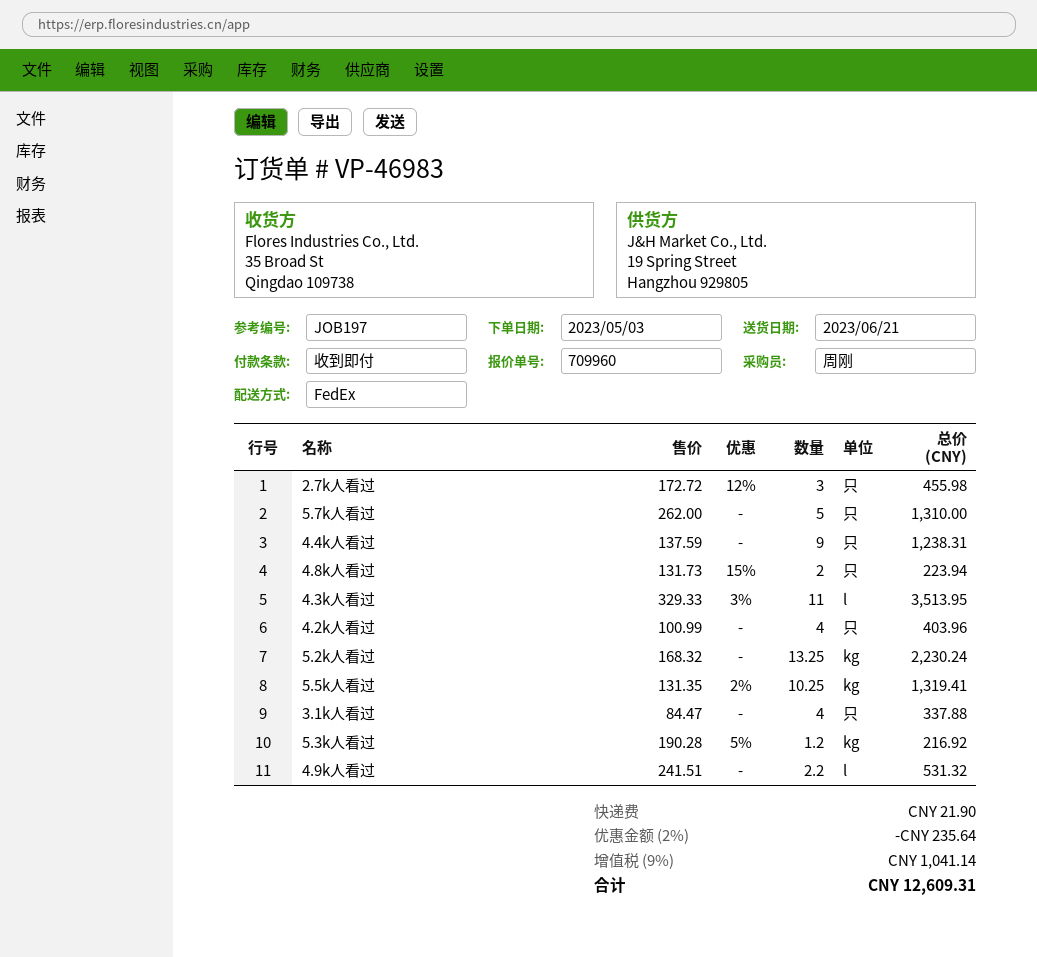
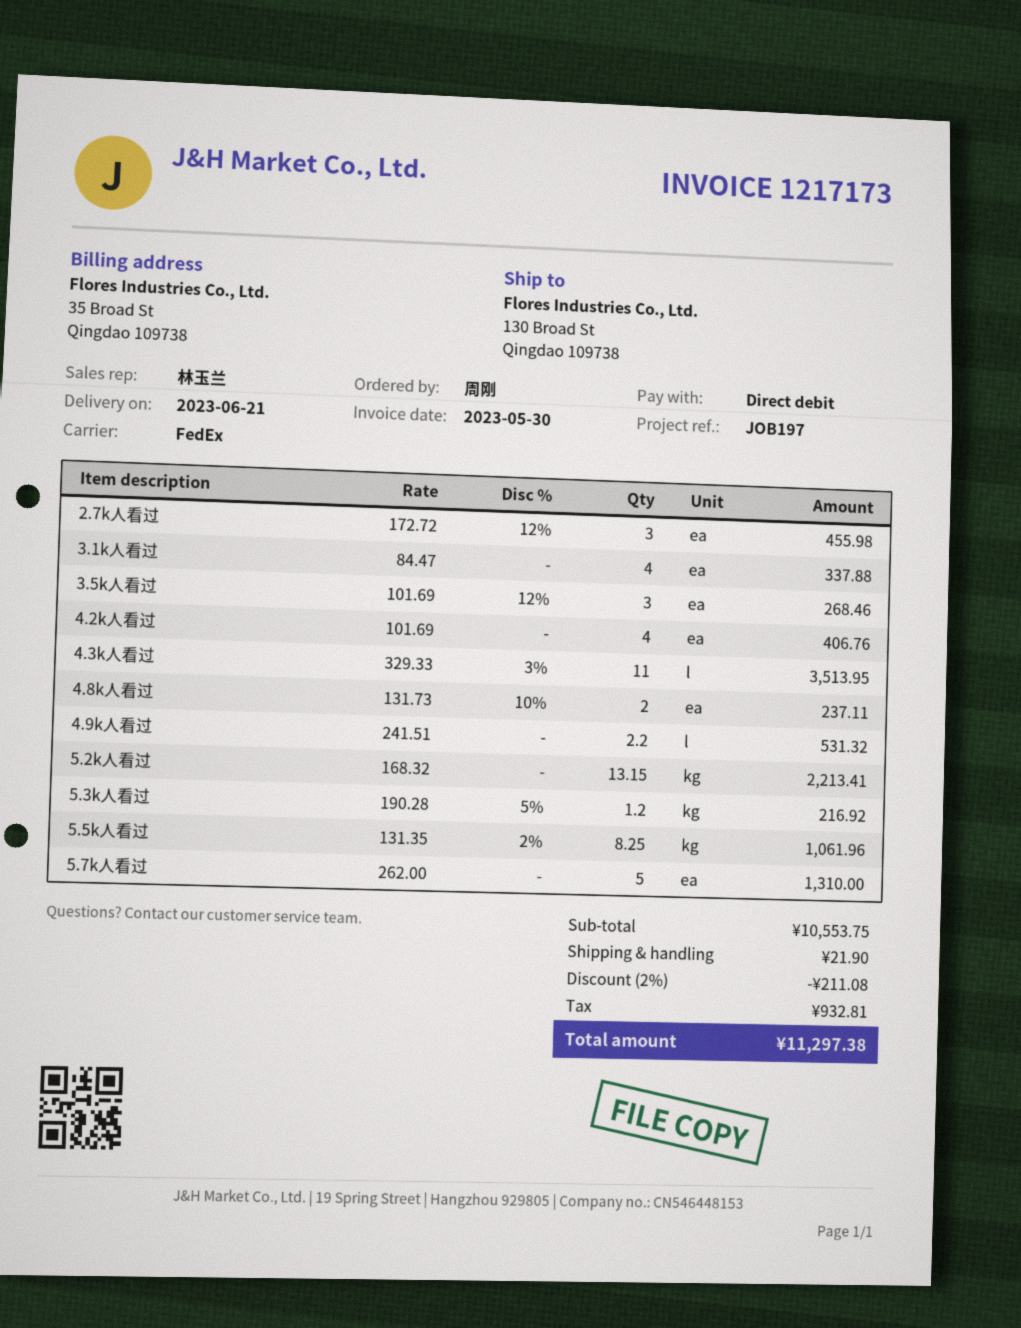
ship to: 35 Broad St, Qingdao 109738 -> 130 Broad St, Qingdao 109738
4.4k人看过: 9 x 137.59 = 1238.31 -> none
4.8k人看过: 2 x 131.73 - 15% = 223.94 -> 2 x 131.73 - 10% = 237.11
4.2k人看过: 4 x 100.99 = 403.96 -> 4 x 101.69 = 406.76
5.2k人看过: 13.25 x 168.32 = 2230.24 -> 13.15 x 168.32 = 2213.41
5.5k人看过: 10.25 x 131.35 - 2% = 1319.41 -> 8.25 x 131.35 - 2% = 1061.96
3.5k人看过: none -> 3 x 101.69 - 12% = 268.46
discount: 2% = 235.64 -> 2% = 211.08
tax: 1041.14 -> 932.81
total: 12609.31 -> 11297.38

